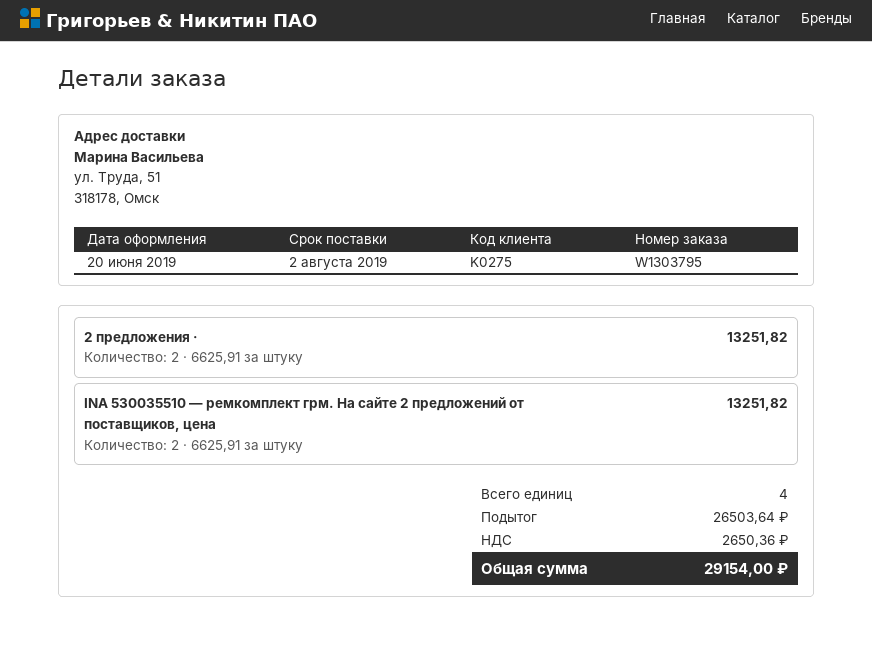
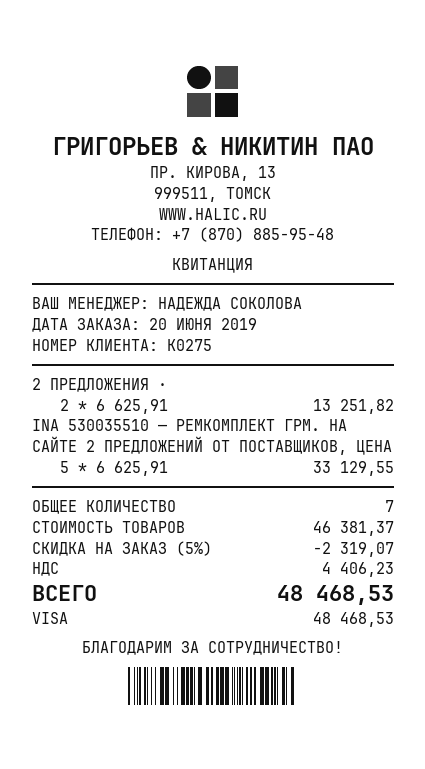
INA 530035510 — ремкомплект грм. На сайте 2 предложений от поставщиков, цена: 2 x 6625.91 = 13251.82 -> 5 x 6625.91 = 33129.55
total quantity: 4 -> 7
subtotal: 26503.64 -> 46381.37
discount: none -> 5% = 2319.07
tax: 2650.36 -> 4406.23
total: 29154.00 -> 48468.53

